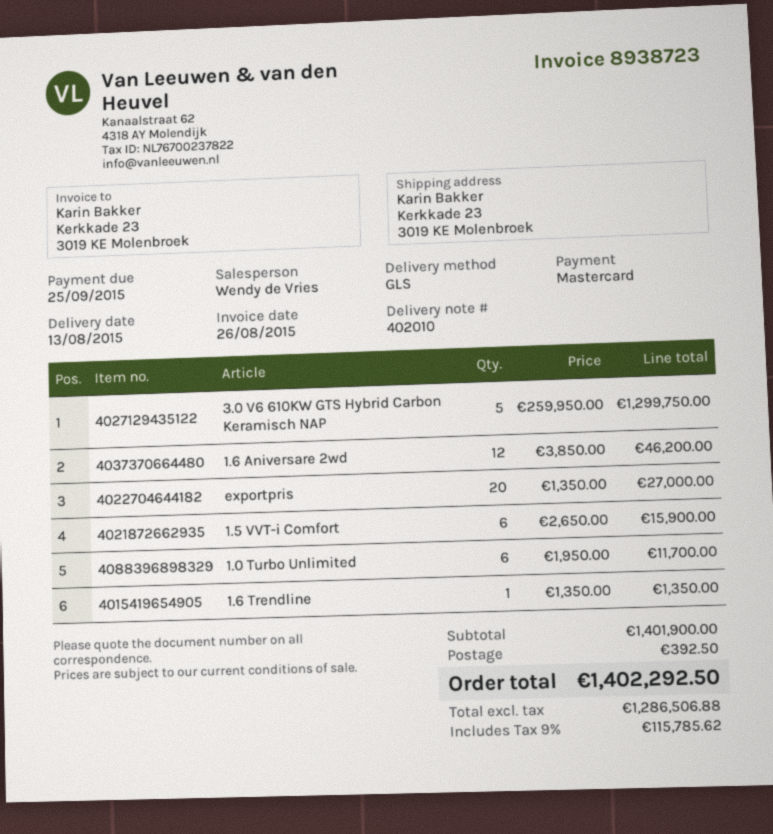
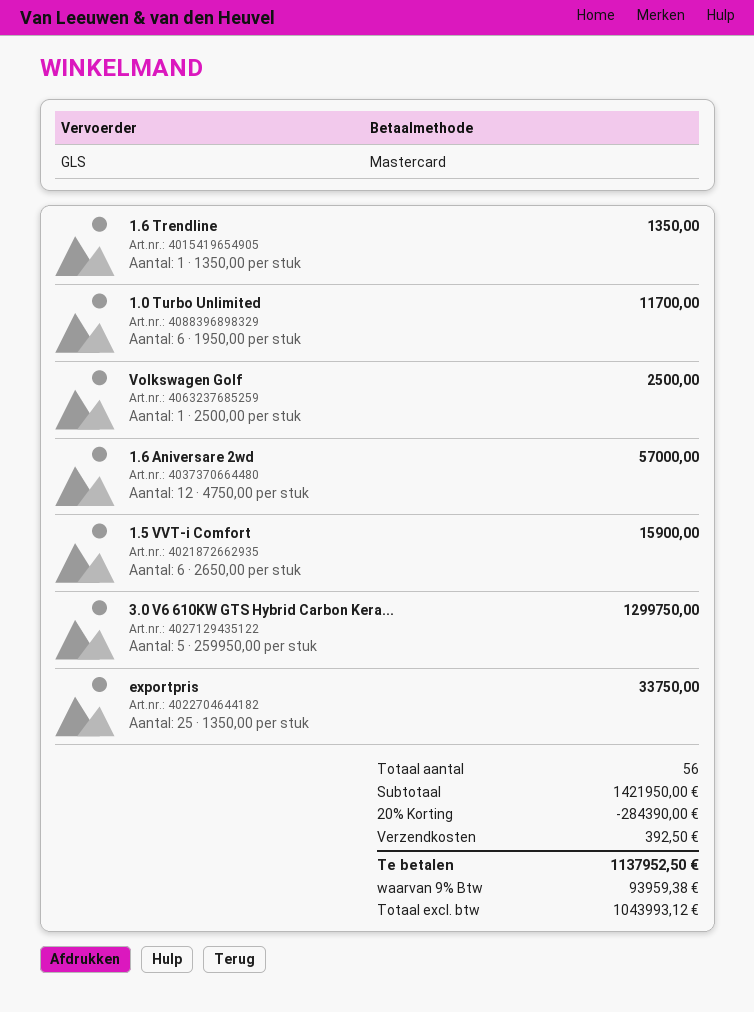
1.6 Aniversare 2wd: 12 x 3850.00 = 46200.00 -> 12 x 4750.00 = 57000.00
exportpris: 20 x 1350.00 = 27000.00 -> 25 x 1350.00 = 33750.00
Volkswagen Golf: none -> 1 x 2500.00 = 2500.00
subtotal: 1401900.00 -> 1421950.00
discount: none -> 20% = 284390.00
net: 1286506.88 -> 1043993.12
tax: 9% = 115785.62 -> 9% = 93959.38
total: 1402292.50 -> 1137952.50

